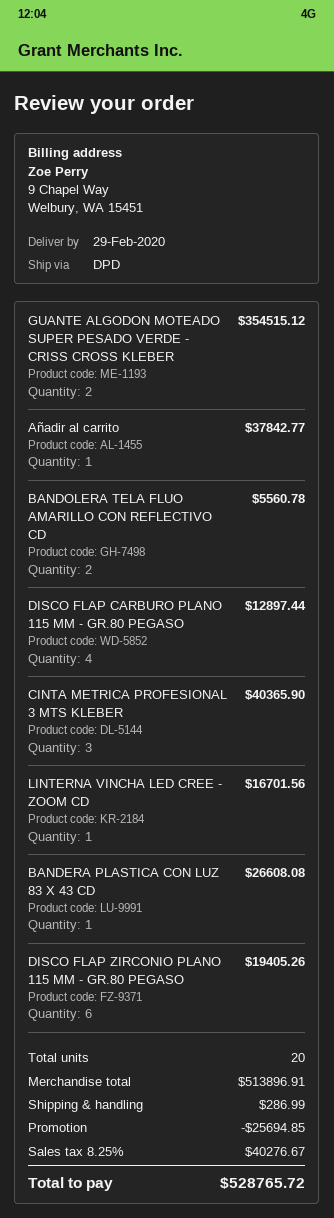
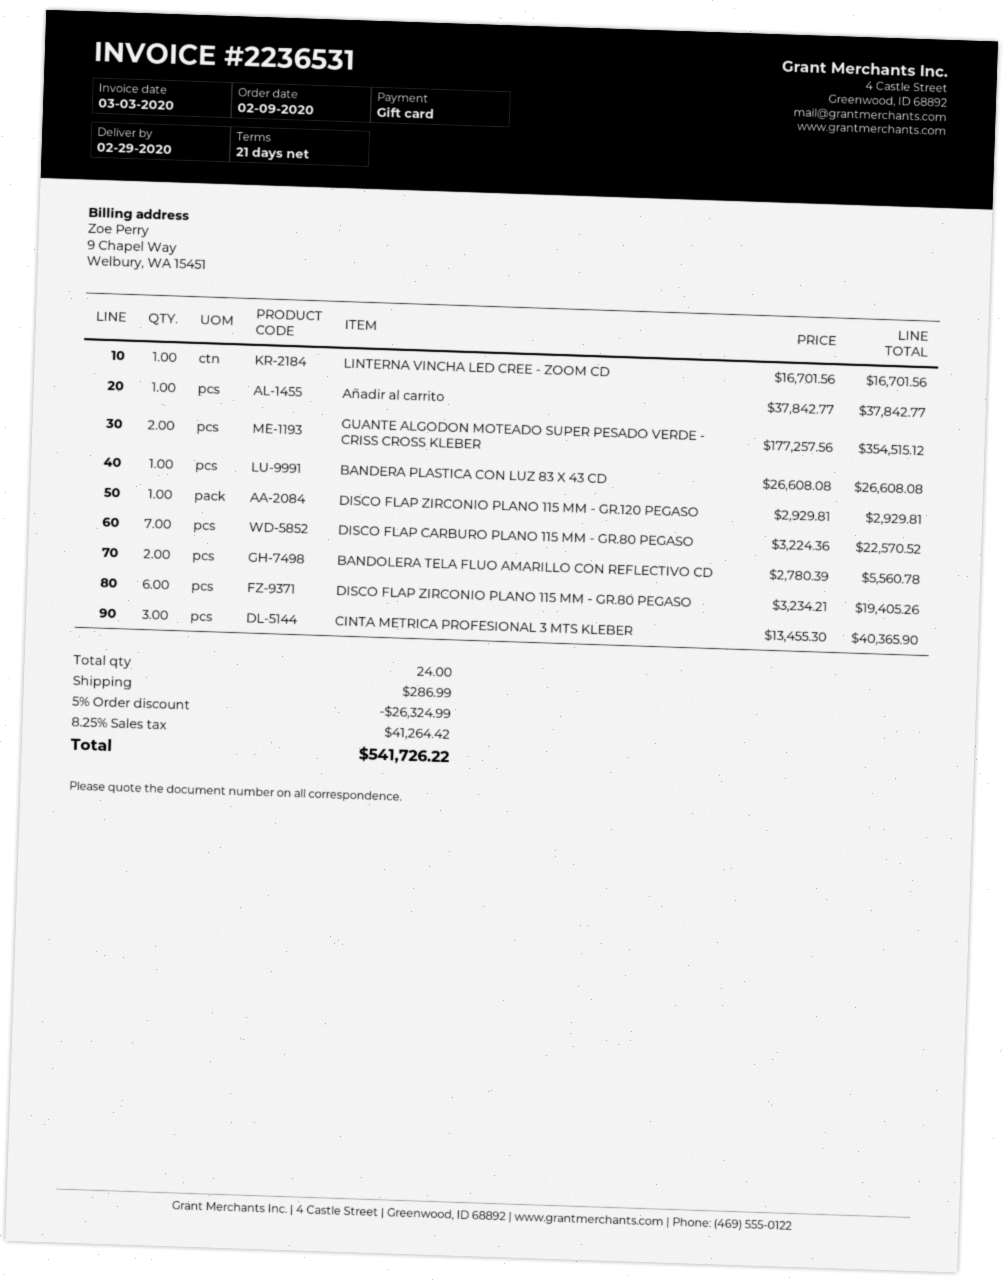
DISCO FLAP CARBURO PLANO 115 MM - GR.80 PEGASO: 4 for 12897.44 -> 7 for 22570.52
DISCO FLAP ZIRCONIO PLANO 115 MM - GR.120 PEGASO: none -> 1 for 2929.81
total quantity: 20 -> 24
discount: 25694.85 -> 26324.99
tax: 8.25% = 40276.67 -> 8.25% = 41264.42
total: 528765.72 -> 541726.22

